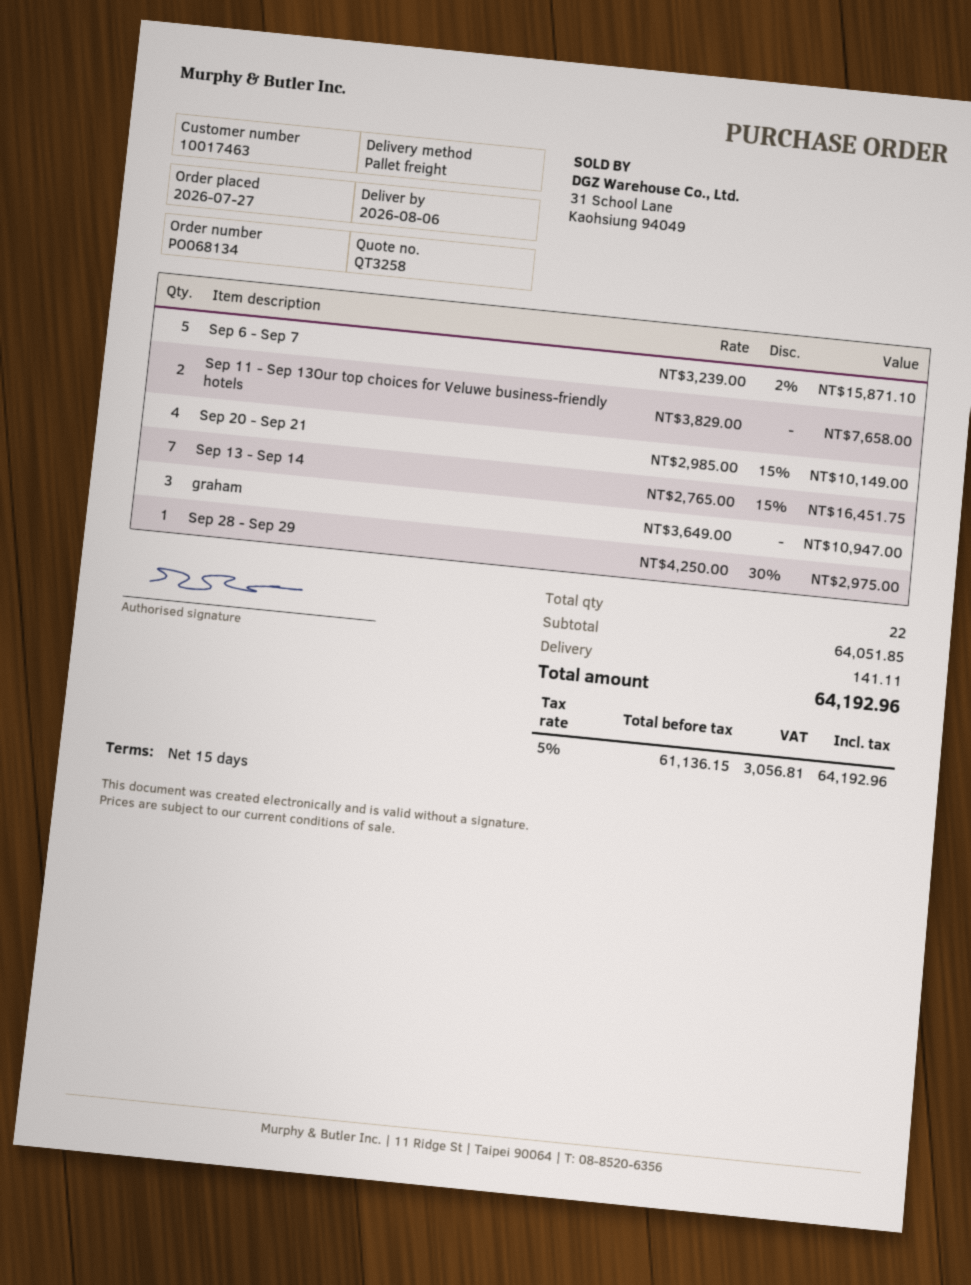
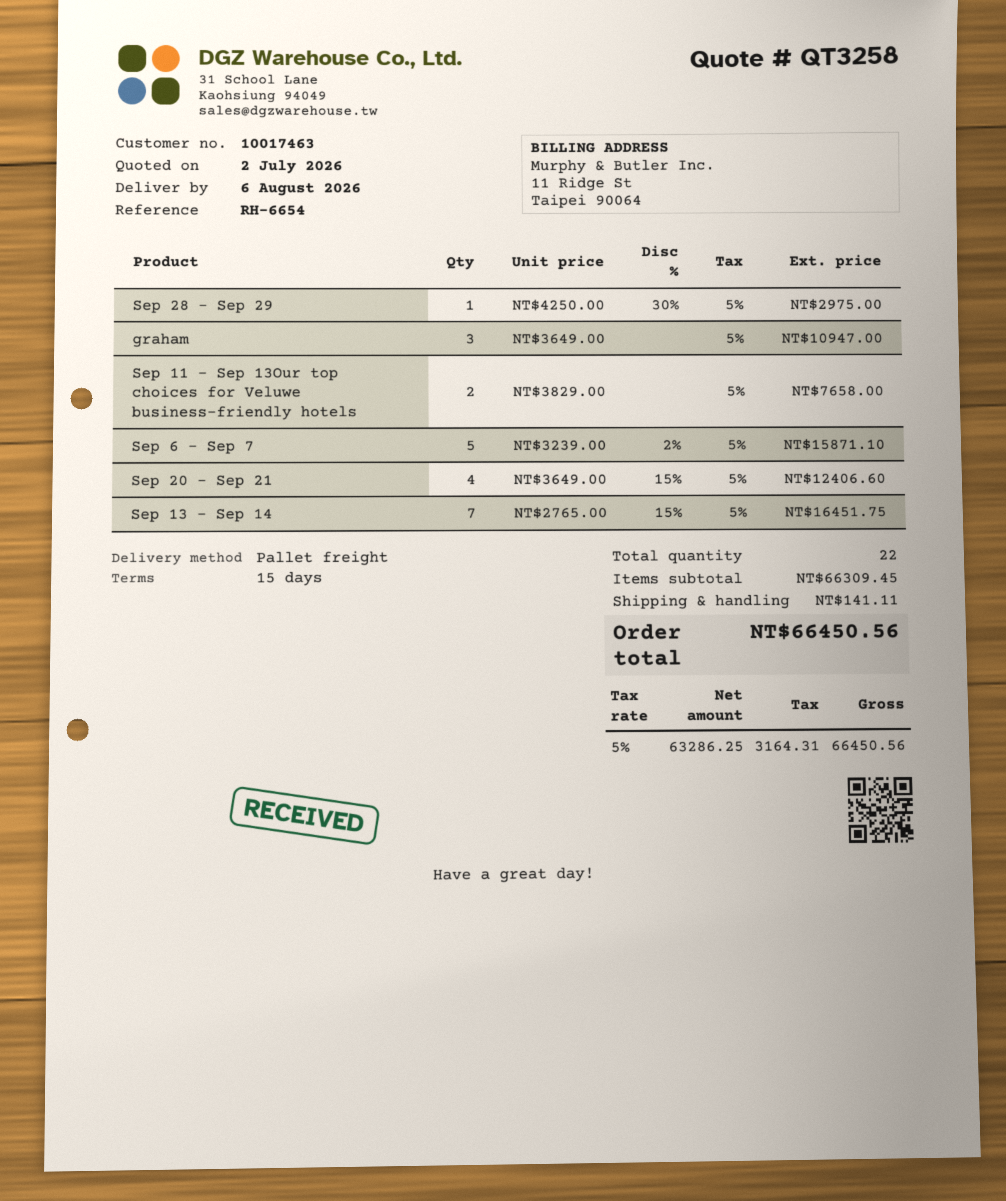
Sep 20 - Sep 21: 4 x 2985.00 - 15% = 10149.00 -> 4 x 3649.00 - 15% = 12406.60
subtotal: 64051.85 -> 66309.45
net: 61136.15 -> 63286.25
tax: 5% = 3056.81 -> 5% = 3164.31
total: 64192.96 -> 66450.56

